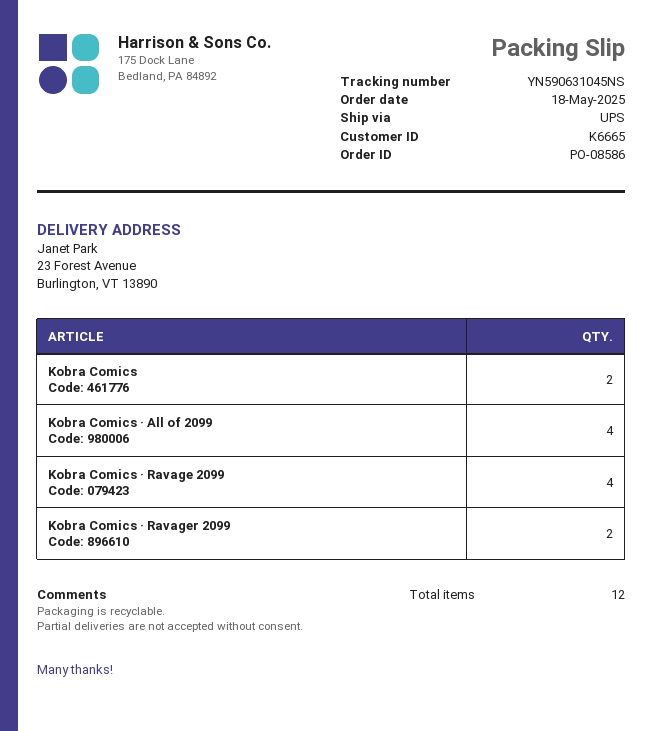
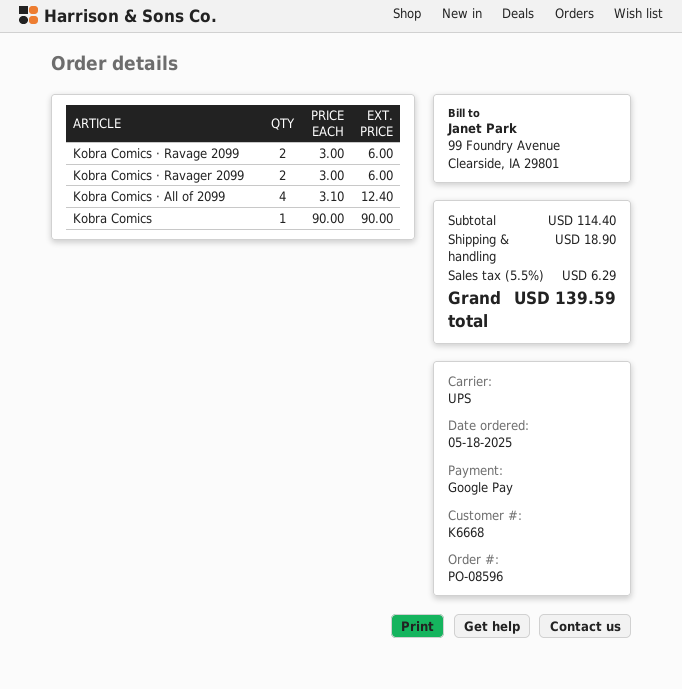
order number: PO-08586 -> PO-08596
customer number: K6665 -> K6668
Kobra Comics: 2 -> 1
Kobra Comics · Ravage 2099: 4 -> 2

